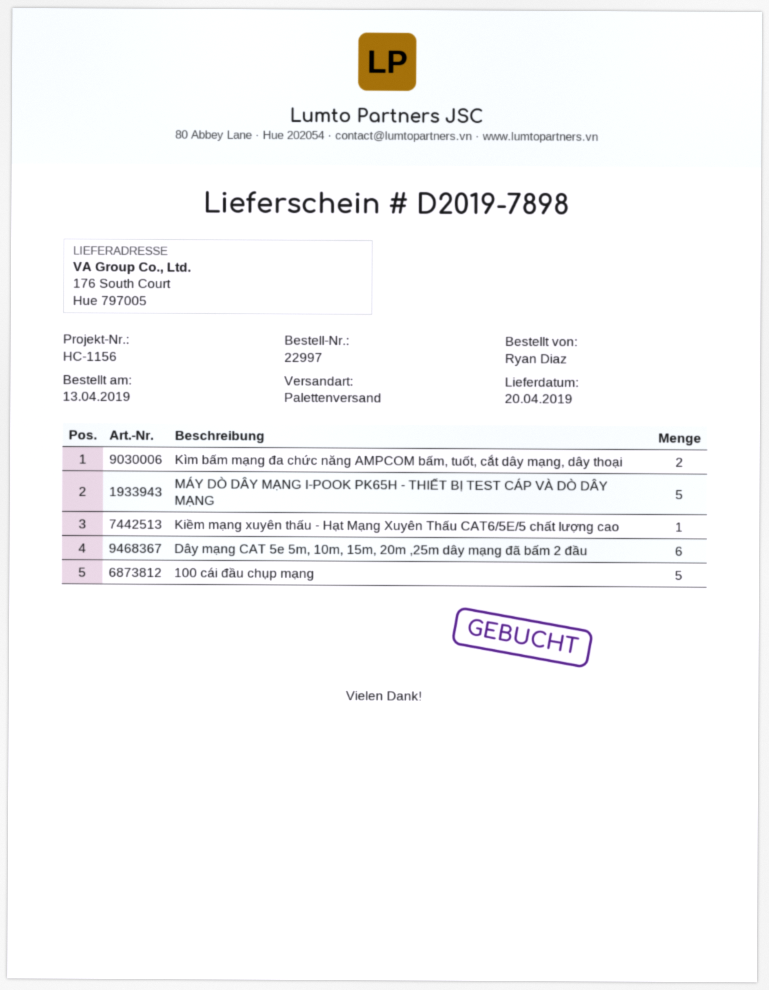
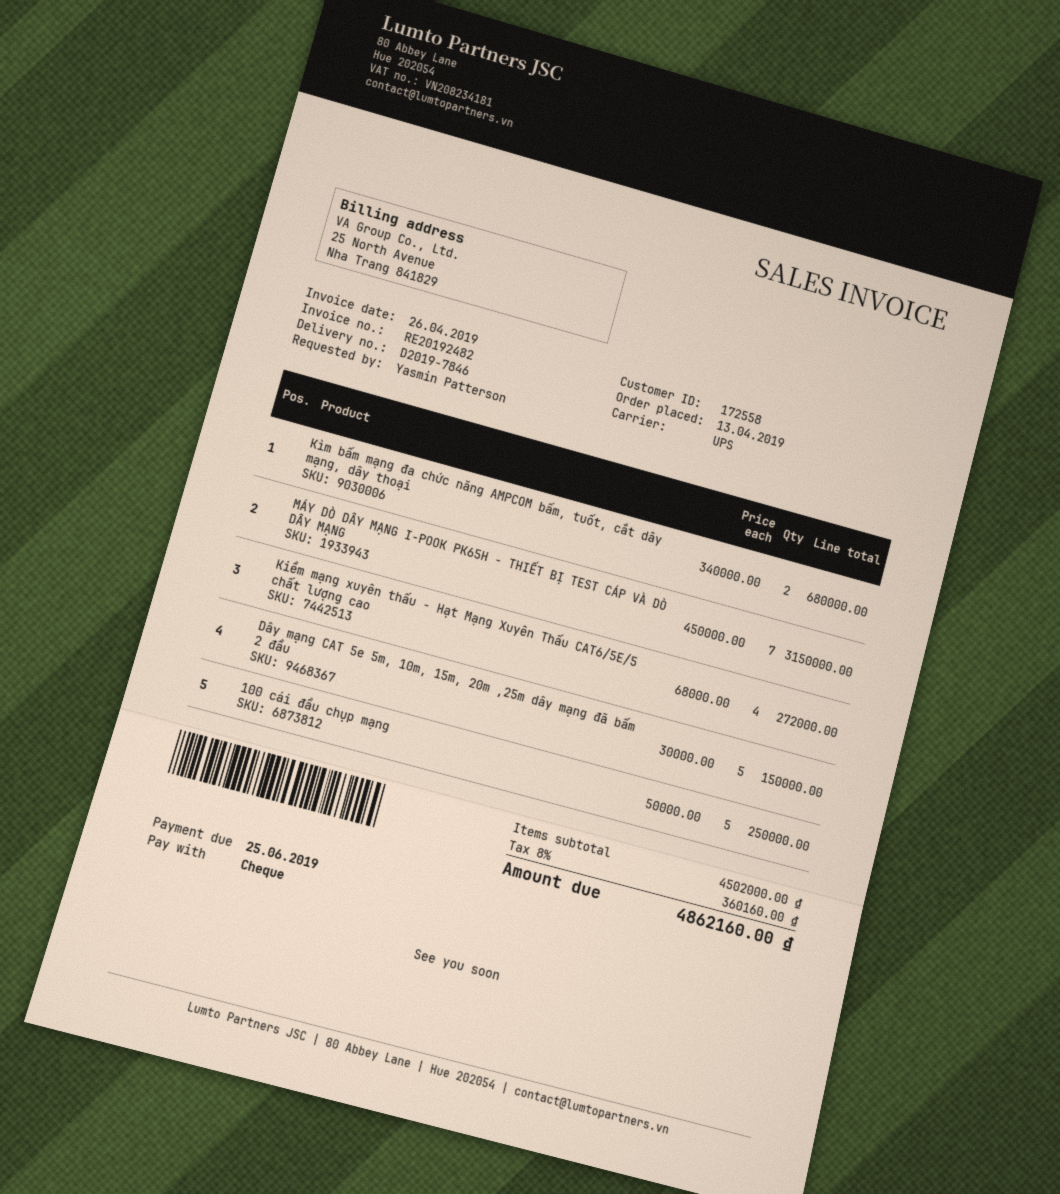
delivery note number: D2019-7898 -> D2019-7846
ordered by: Ryan Diaz -> Yasmin Patterson
shipping method: pallet freight -> UPS
MÁY DÒ DÂY MẠNG I-POOK PK65H - THIẾT BỊ TEST CÁP VÀ DÒ DÂY MẠNG: 5 -> 7
Kiềm mạng xuyên thấu - Hạt Mạng Xuyên Thấu CAT6/5E/5 chất lượng cao: 1 -> 4
Dây mạng CAT 5e 5m, 10m, 15m, 20m ,25m dây mạng đã bấm 2 đầu: 6 -> 5

